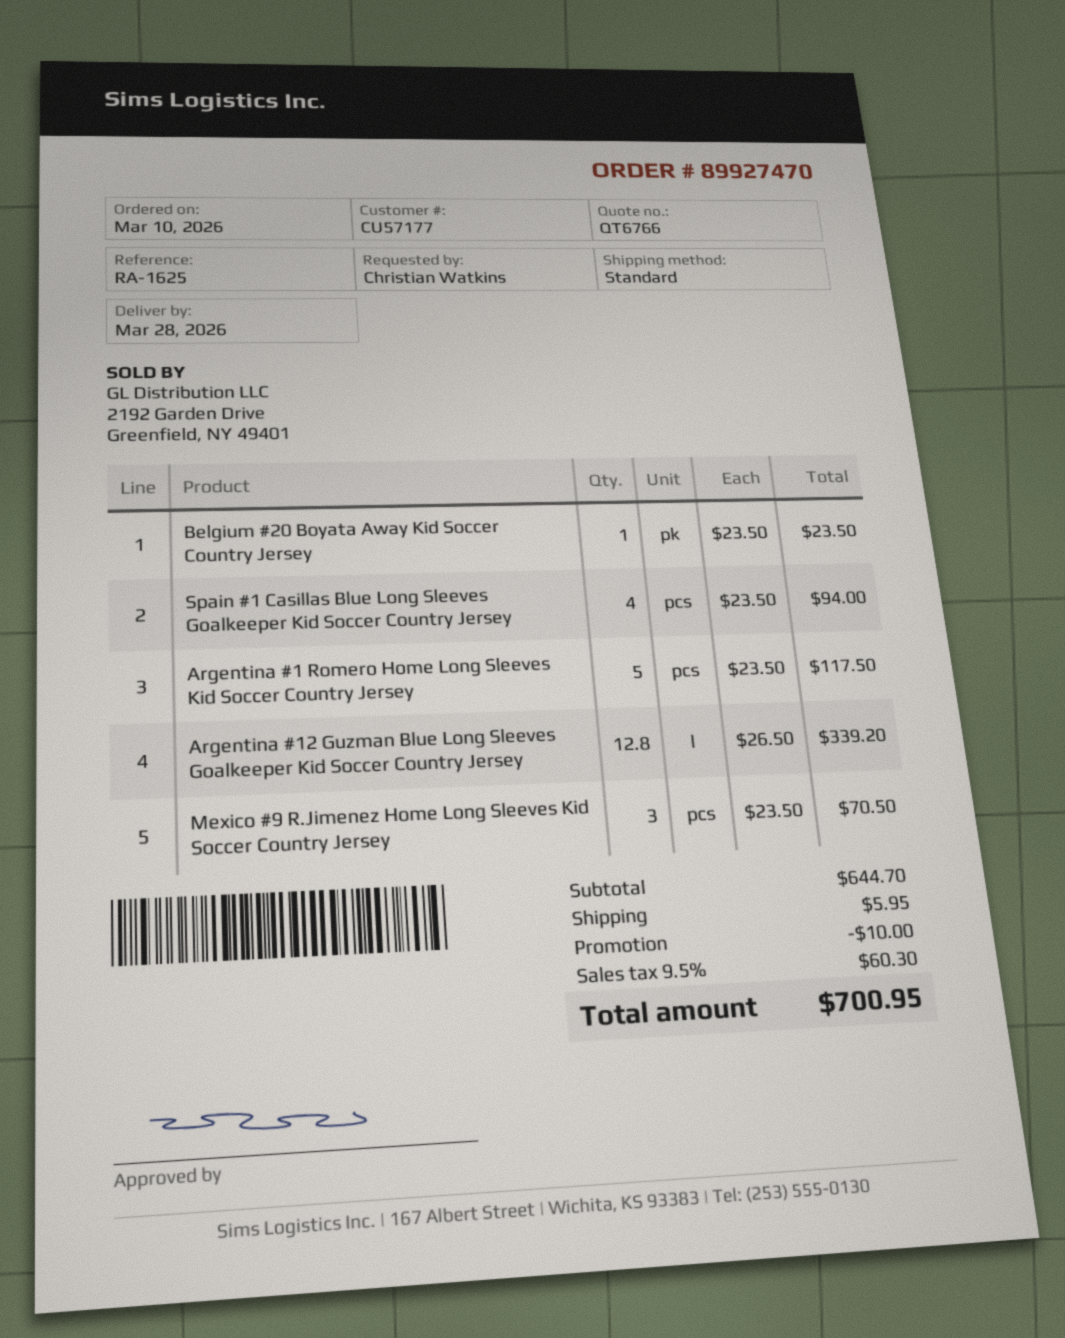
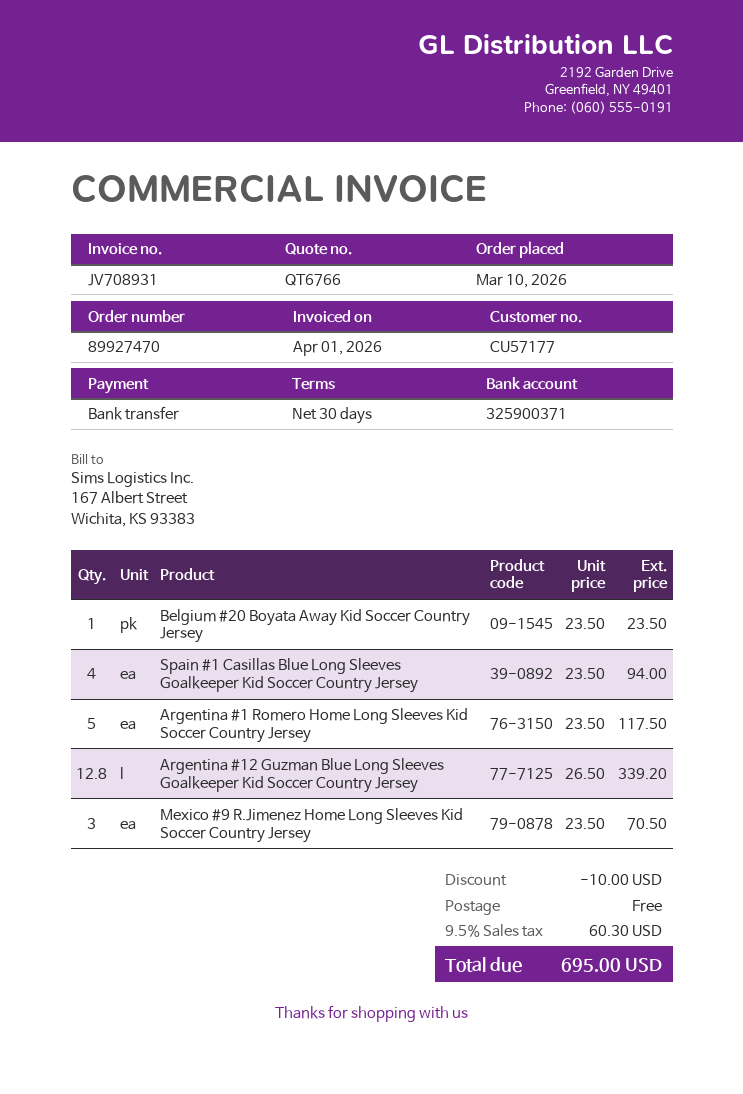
shipping: 5.95 -> 0.00
total: 700.95 -> 695.00

